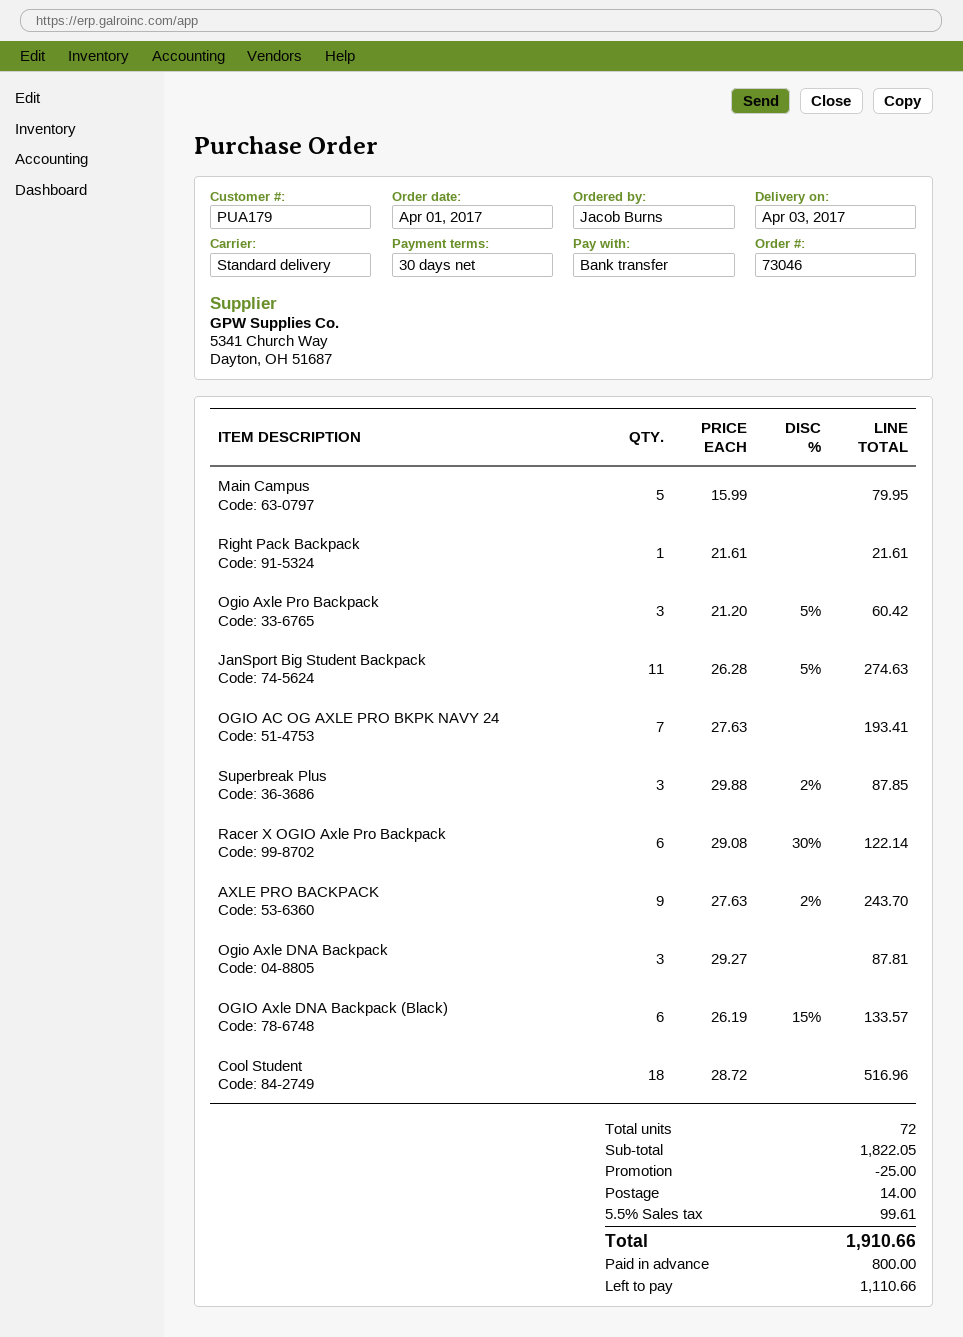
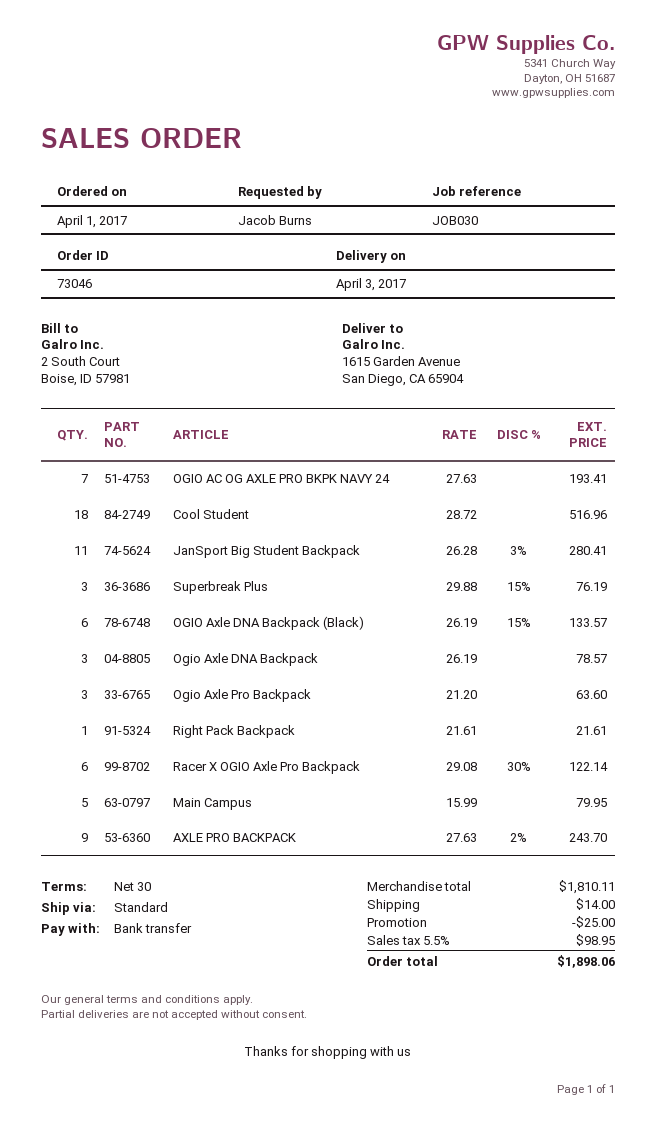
Ogio Axle Pro Backpack: 3 x 21.20 - 5% = 60.42 -> 3 x 21.20 = 63.60
JanSport Big Student Backpack: 11 x 26.28 - 5% = 274.63 -> 11 x 26.28 - 3% = 280.41
Superbreak Plus: 3 x 29.88 - 2% = 87.85 -> 3 x 29.88 - 15% = 76.19
Ogio Axle DNA Backpack: 3 x 29.27 = 87.81 -> 3 x 26.19 = 78.57
subtotal: 1822.05 -> 1810.11
tax: 5.5% = 99.61 -> 5.5% = 98.95
total: 1910.66 -> 1898.06

